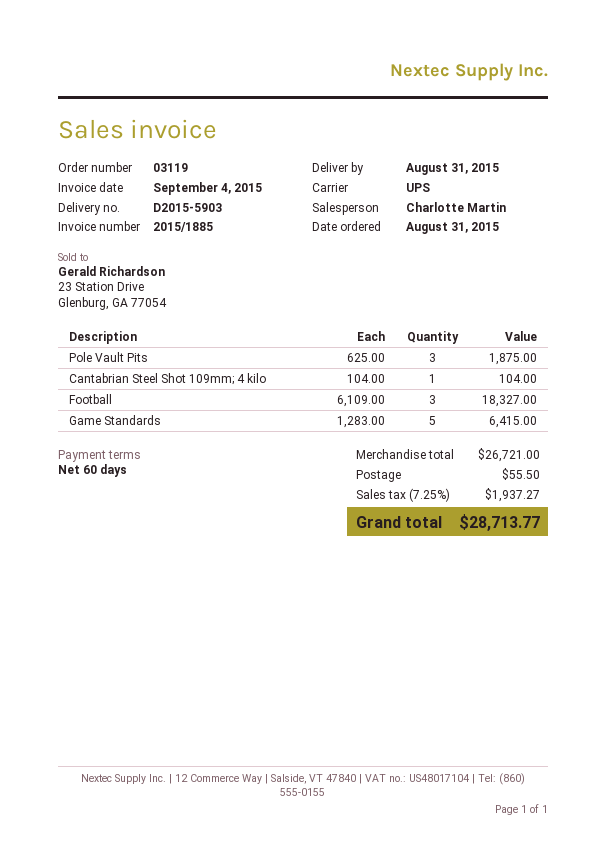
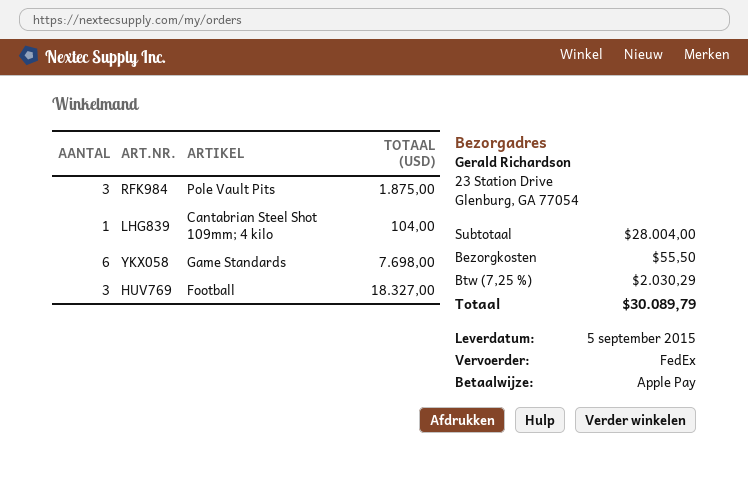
delivery date: 2015-08-31 -> 2015-09-05
shipping method: UPS -> FedEx
Game Standards: 5 for 6415.00 -> 6 for 7698.00
subtotal: 26721.00 -> 28004.00
tax: 7.25% = 1937.27 -> 7.25% = 2030.29
total: 28713.77 -> 30089.79

